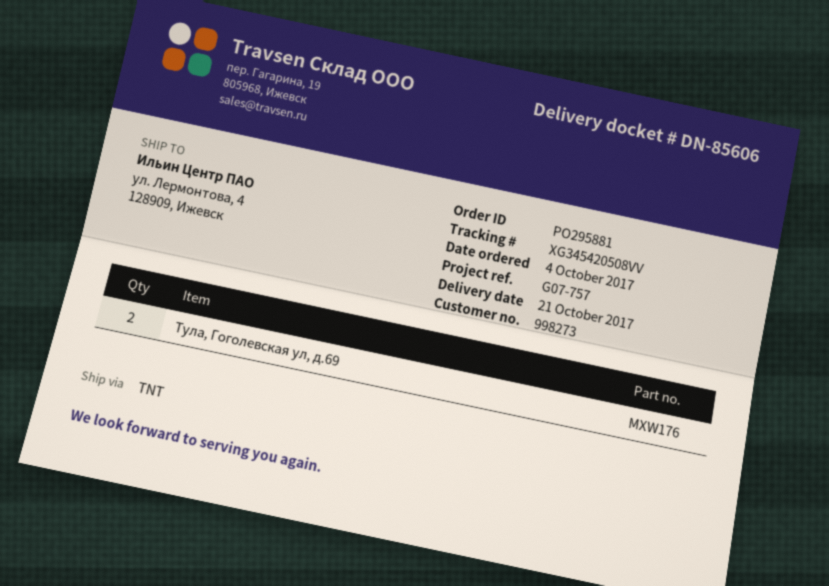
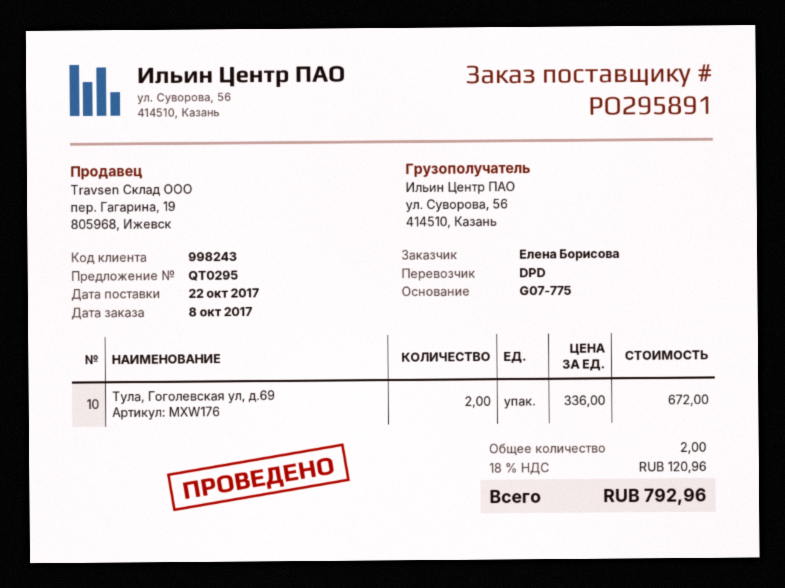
order number: PO295881 -> PO295891
order date: 2017-10-04 -> 2017-10-08
delivery date: 2017-10-21 -> 2017-10-22
customer number: 998273 -> 998243
reference: G07-757 -> G07-775
shipping method: TNT -> DPD
ship to: ул. Лермонтова, 4, 128909, Ижевск -> ул. Суворова, 56, 414510, Казань

